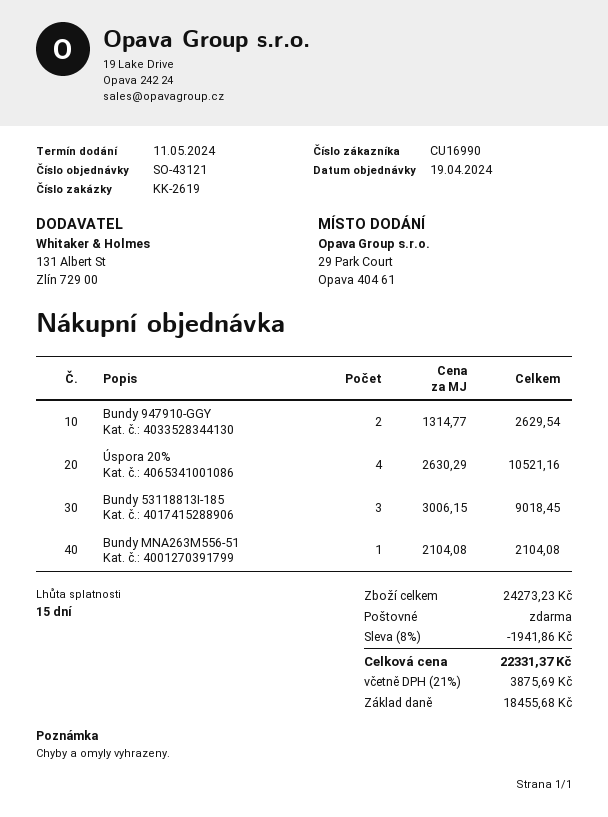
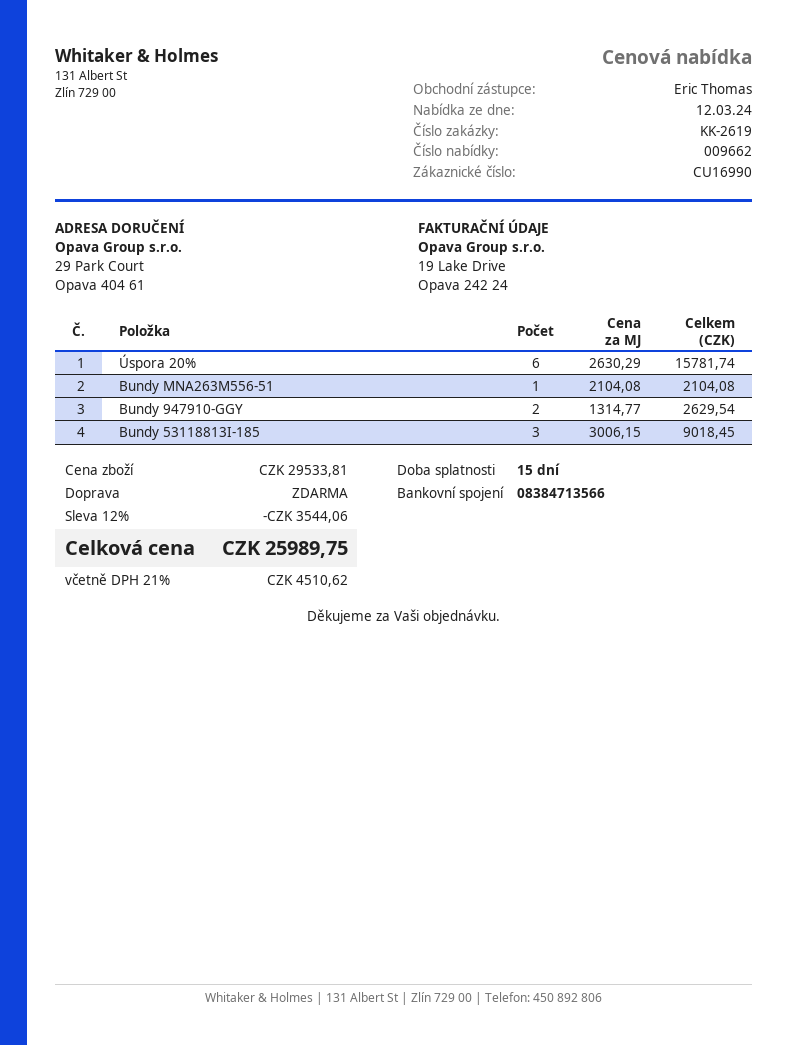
Úspora 20%: 4 x 2630.29 = 10521.16 -> 6 x 2630.29 = 15781.74
subtotal: 24273.23 -> 29533.81
discount: 8% = 1941.86 -> 12% = 3544.06
tax: 21% = 3875.69 -> 21% = 4510.62
total: 22331.37 -> 25989.75

